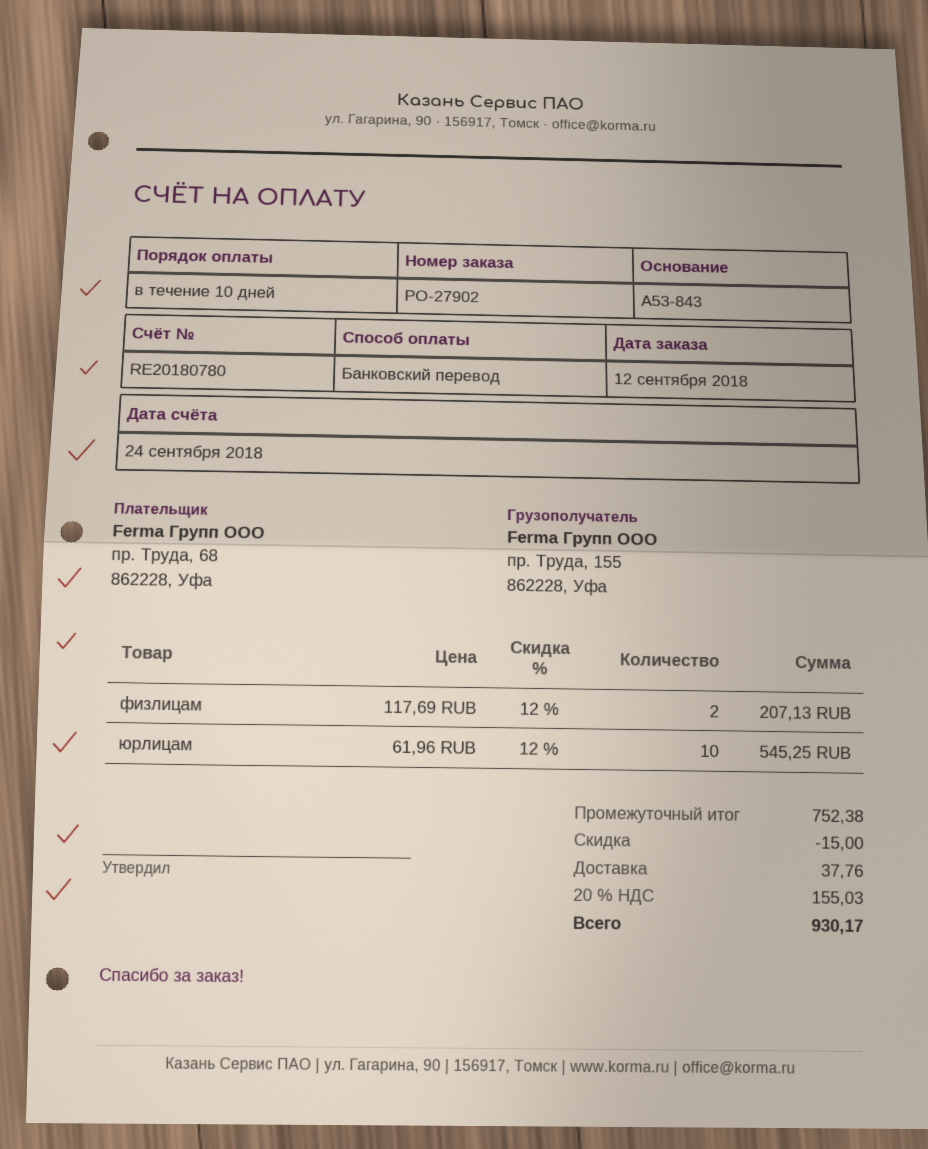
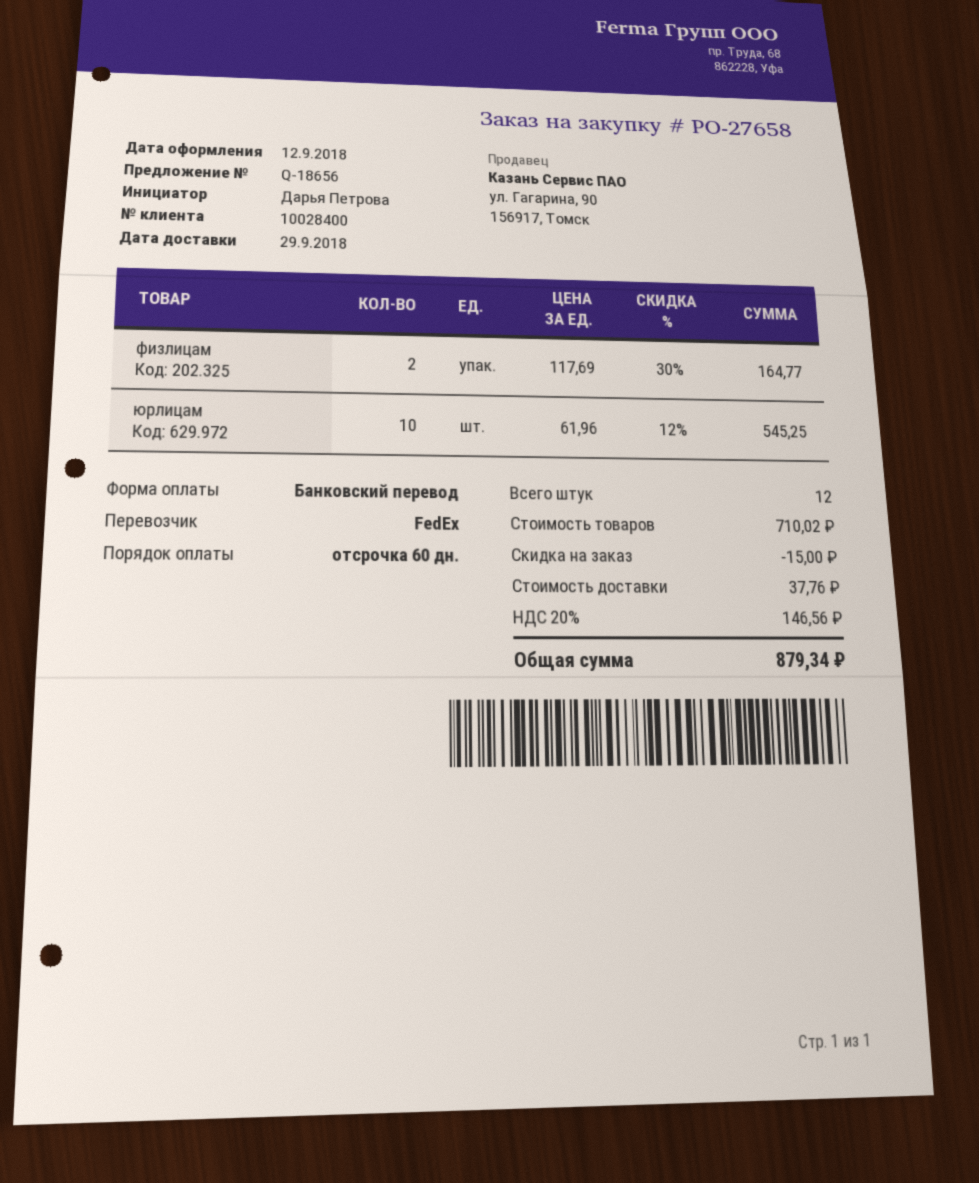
order number: PO-27902 -> PO-27658
payment terms: 10 days -> 60 days
физлицам: 2 x 117.69 - 12% = 207.13 -> 2 x 117.69 - 30% = 164.77
subtotal: 752.38 -> 710.02
tax: 20% = 155.03 -> 20% = 146.56
total: 930.17 -> 879.34

